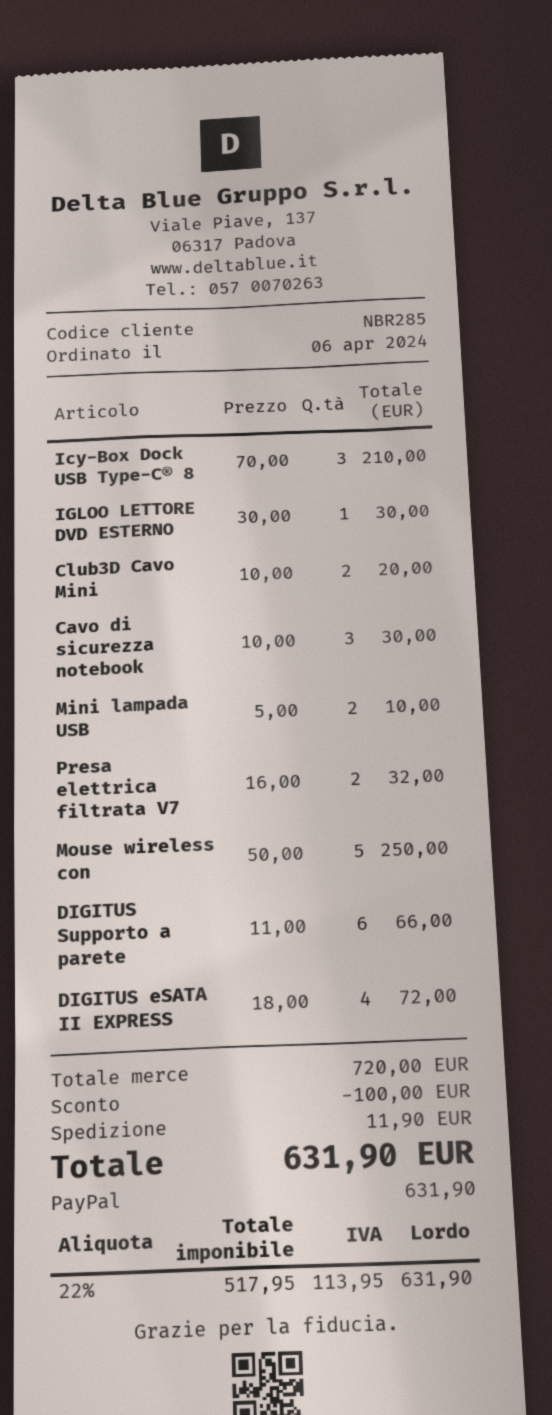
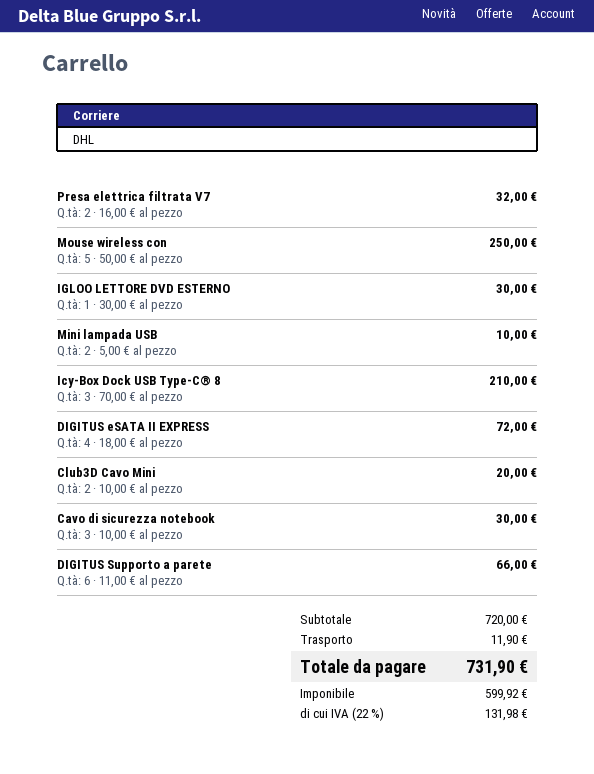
discount: 100.00 -> none
net: 517.95 -> 599.92
tax: 22% = 113.95 -> 22% = 131.98
total: 631.90 -> 731.90

